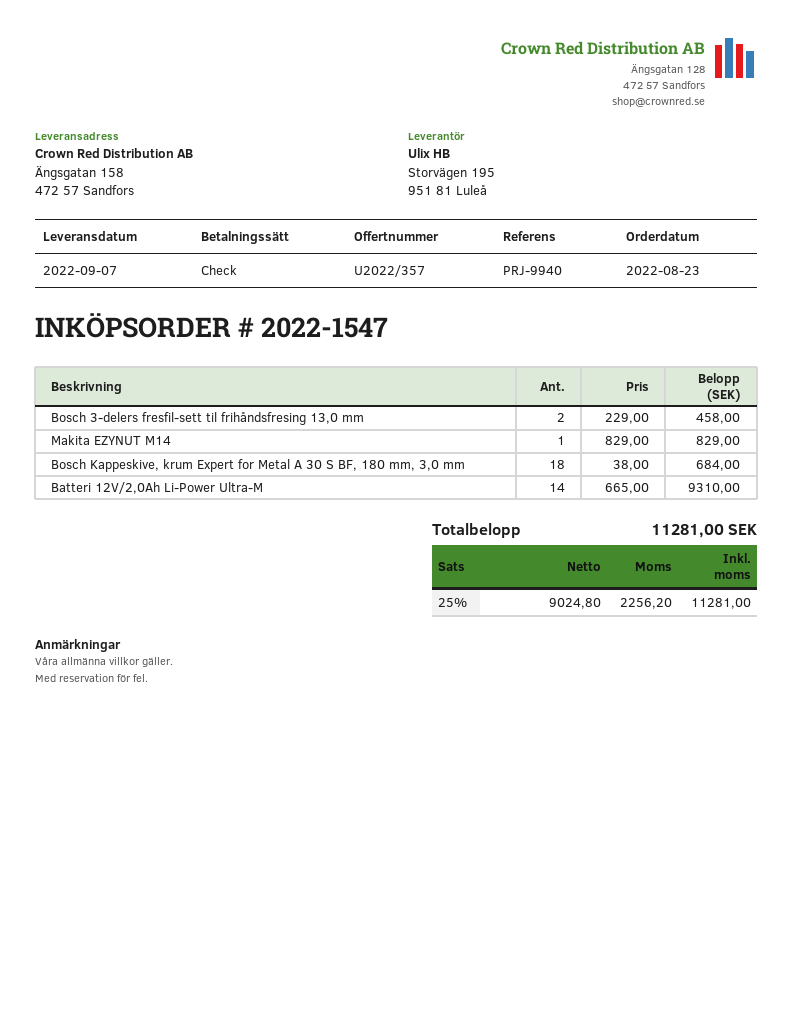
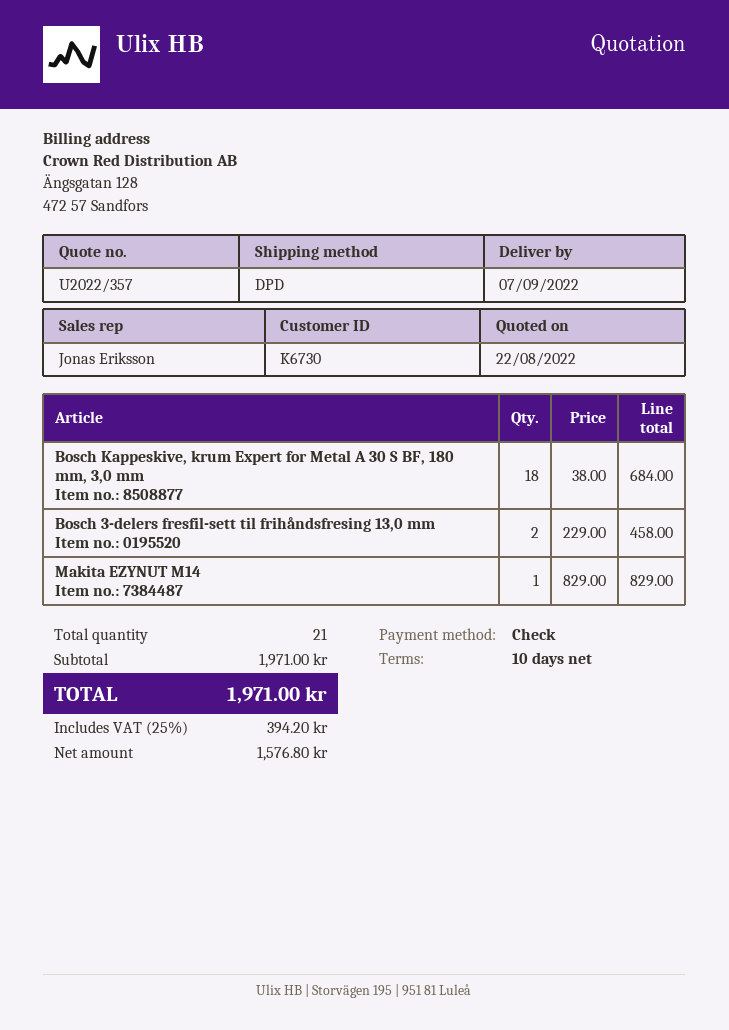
Batteri 12V/2,0Ah Li-Power Ultra-M: 14 x 665.00 = 9310.00 -> none
net: 9024.80 -> 1576.80
tax: 25% = 2256.20 -> 25% = 394.20
total: 11281.00 -> 1971.00

